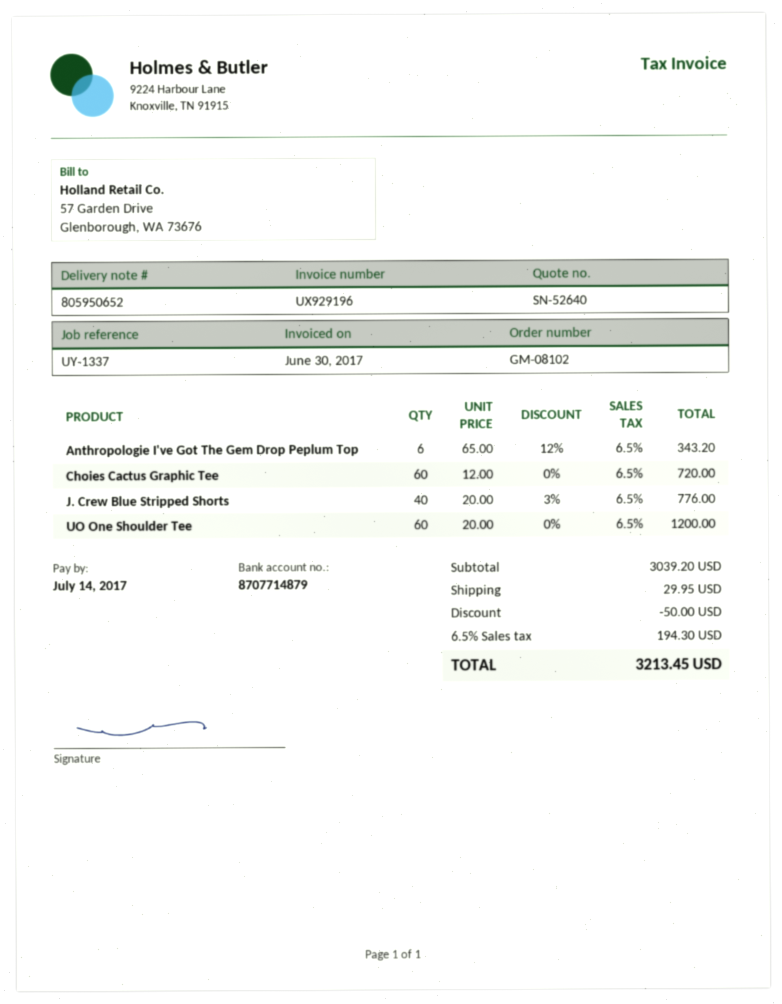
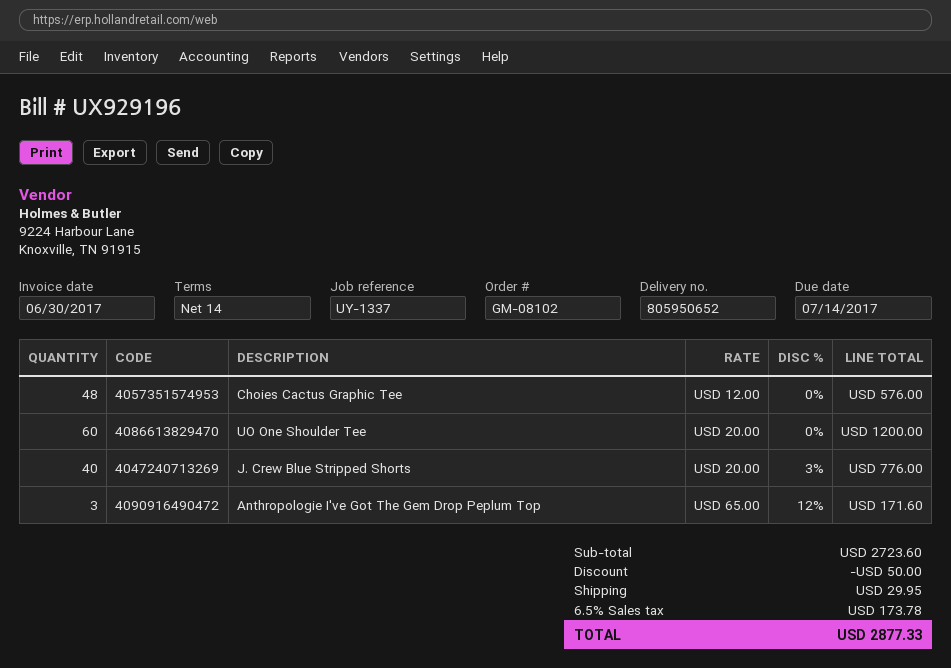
Anthropologie I've Got The Gem Drop Peplum Top: 6 x 65.00 - 12% = 343.20 -> 3 x 65.00 - 12% = 171.60
Choies Cactus Graphic Tee: 60 x 12.00 = 720.00 -> 48 x 12.00 = 576.00
subtotal: 3039.20 -> 2723.60
tax: 6.5% = 194.30 -> 6.5% = 173.78
total: 3213.45 -> 2877.33

